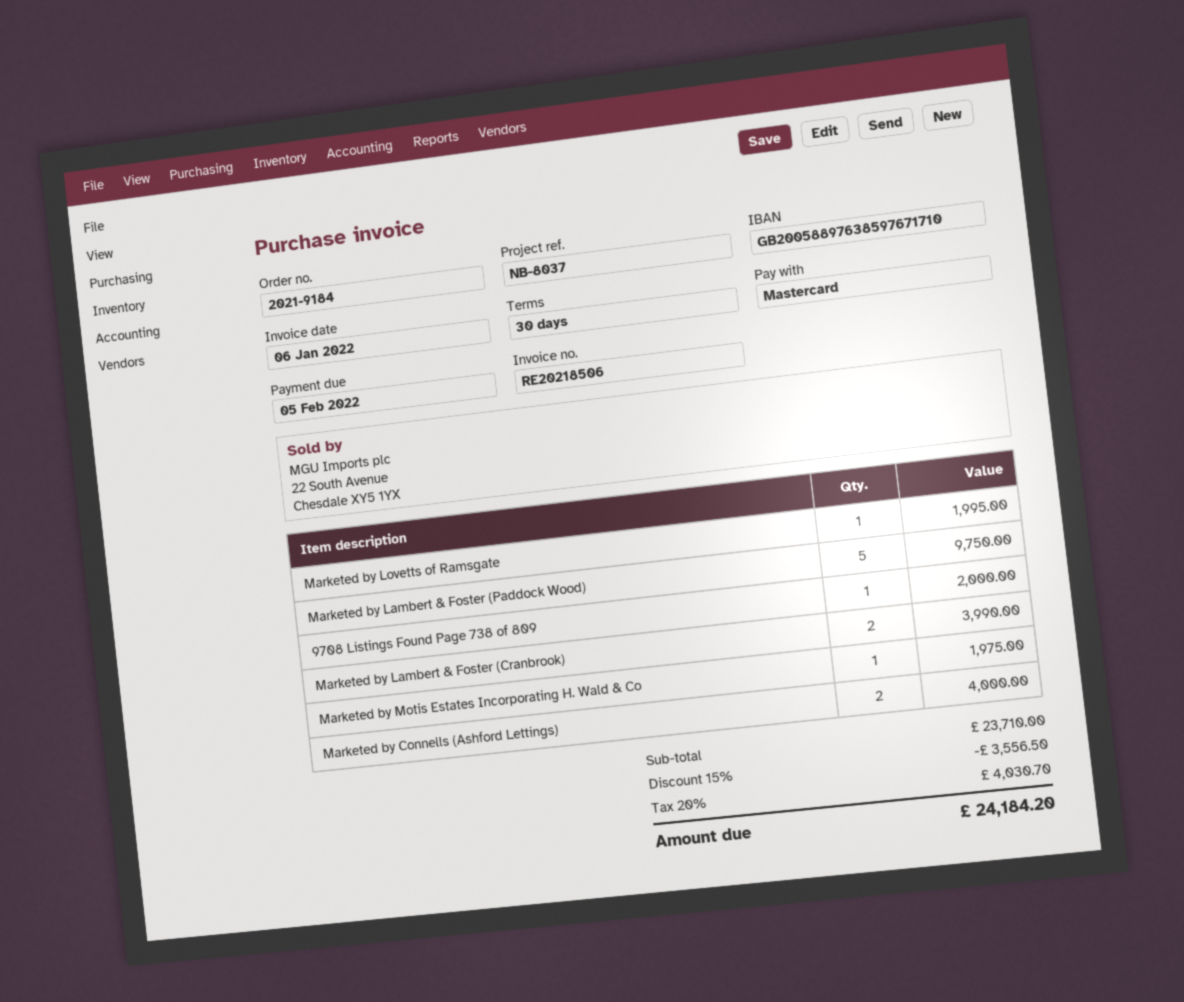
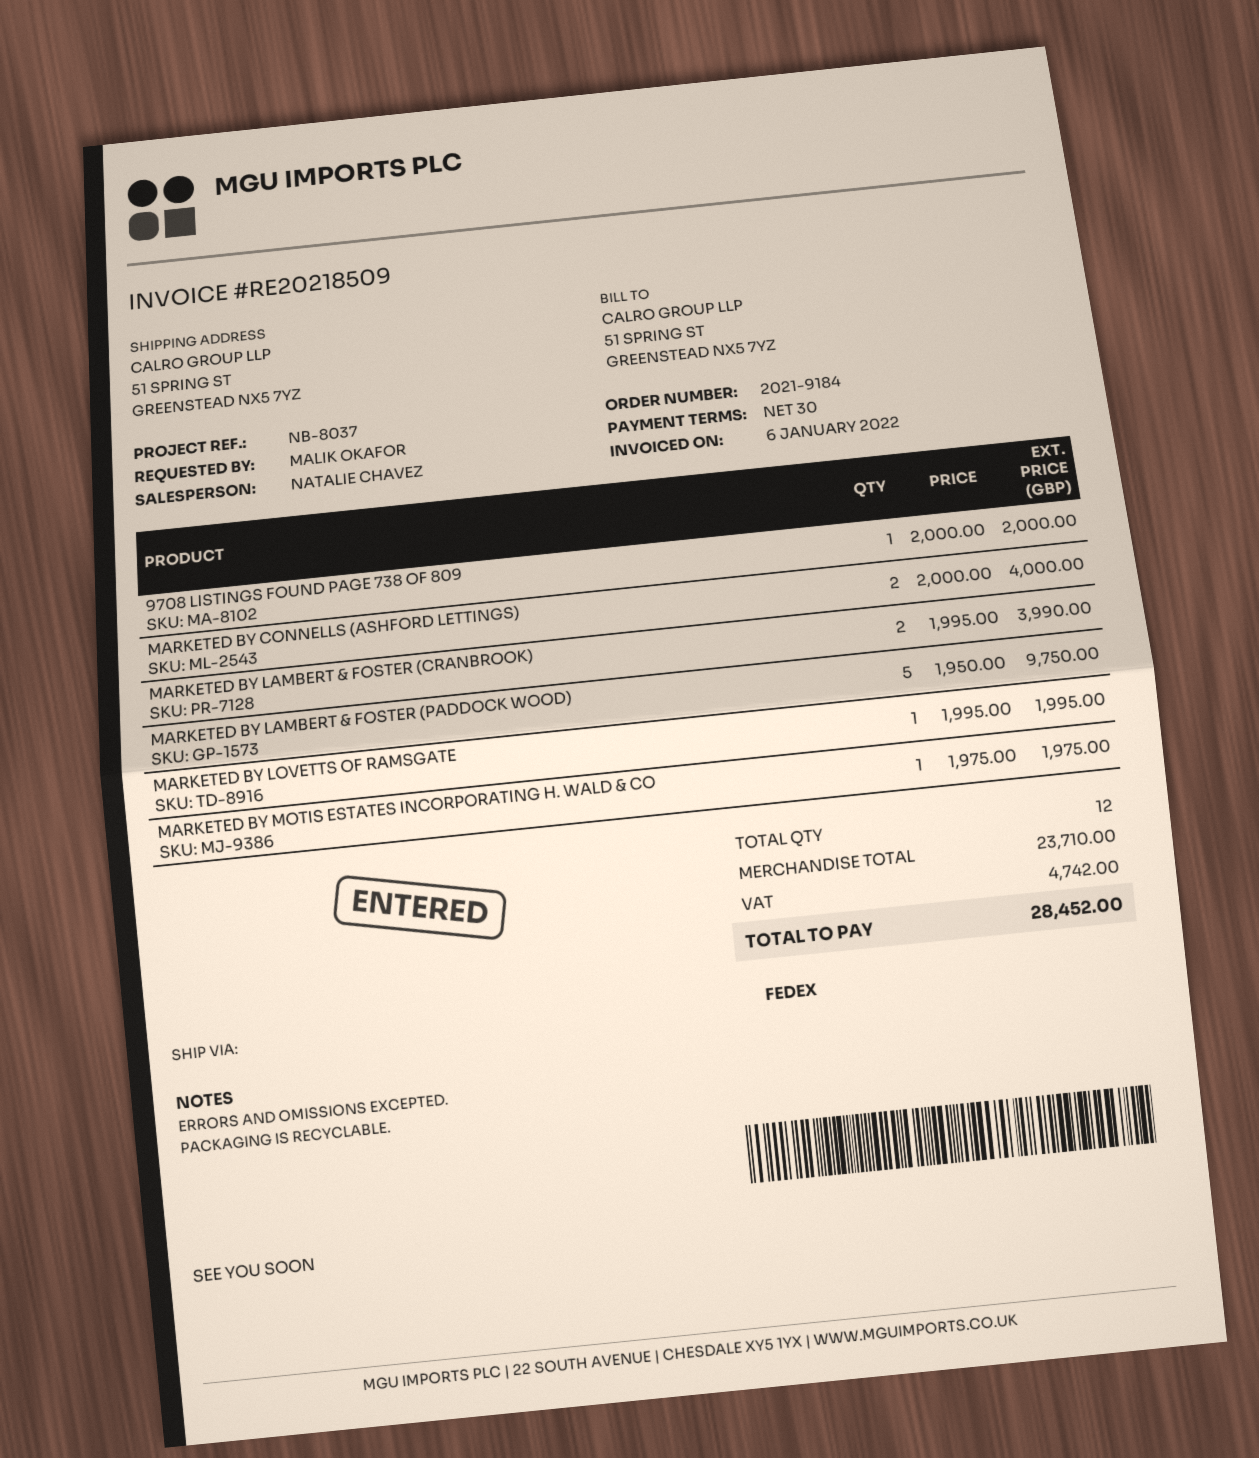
invoice number: RE20218506 -> RE20218509
discount: 15% = 3556.50 -> none
tax: 4030.70 -> 4742.00
total: 24184.20 -> 28452.00

